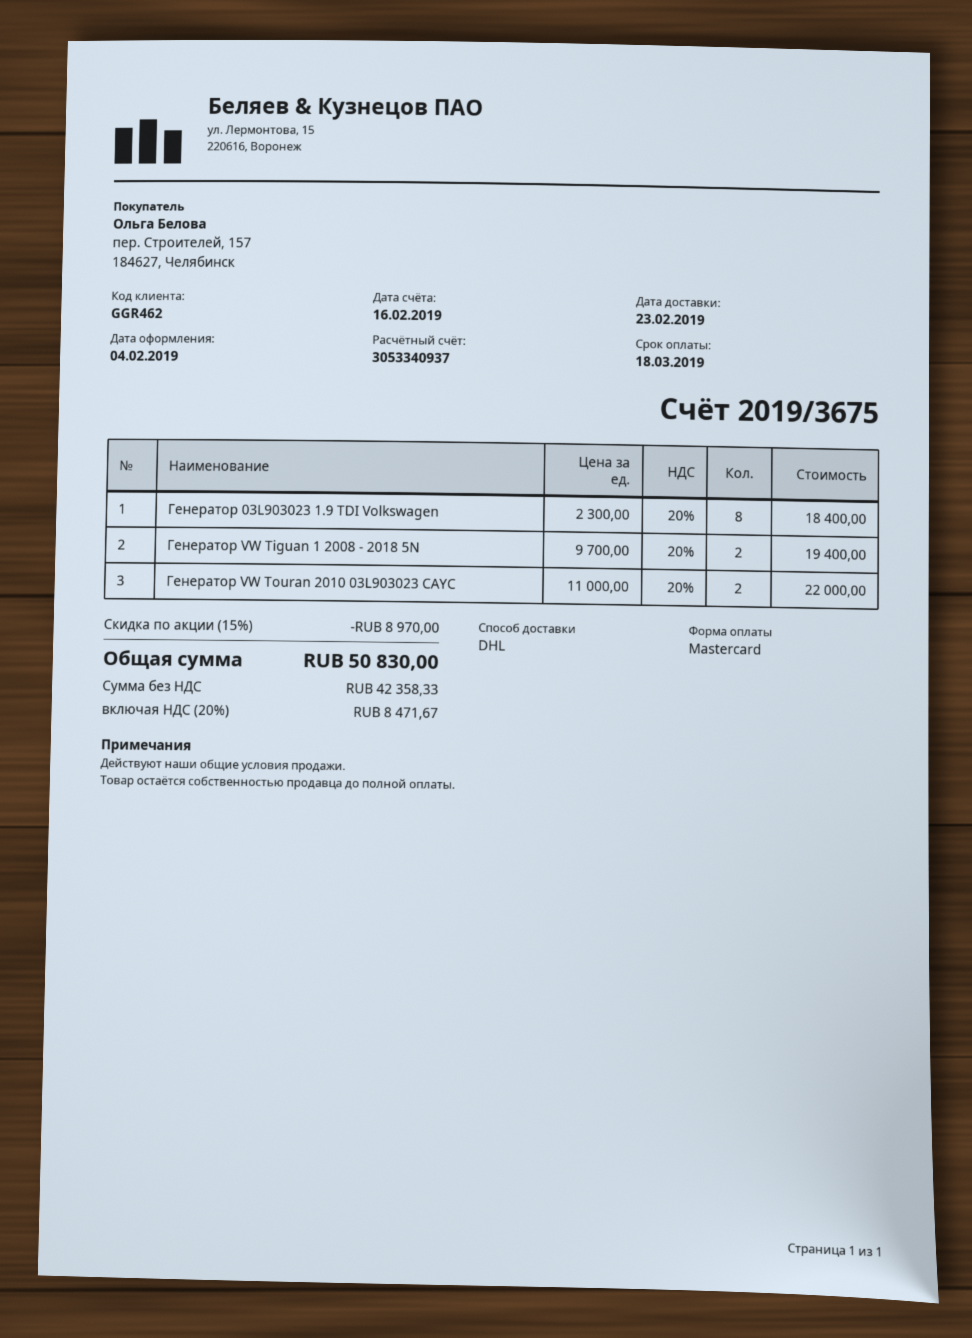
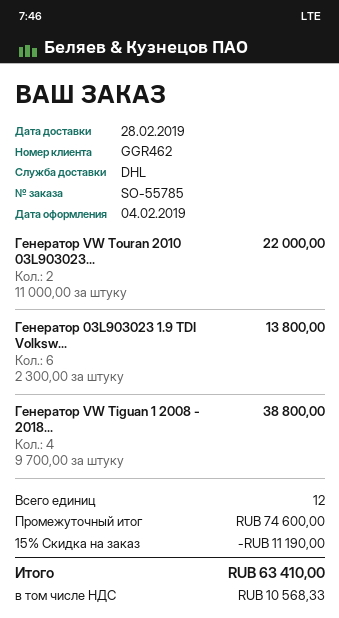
delivery date: 2019-02-23 -> 2019-02-28
Генератор 03L903023 1.9 TDI Volkswagen: 8 x 2300.00 = 18400.00 -> 6 x 2300.00 = 13800.00
Генератор VW Tiguan 1 2008 - 2018 5N: 2 x 9700.00 = 19400.00 -> 4 x 9700.00 = 38800.00
discount: 15% = 8970.00 -> 15% = 11190.00
tax: 8471.67 -> 10568.33
total: 50830.00 -> 63410.00

